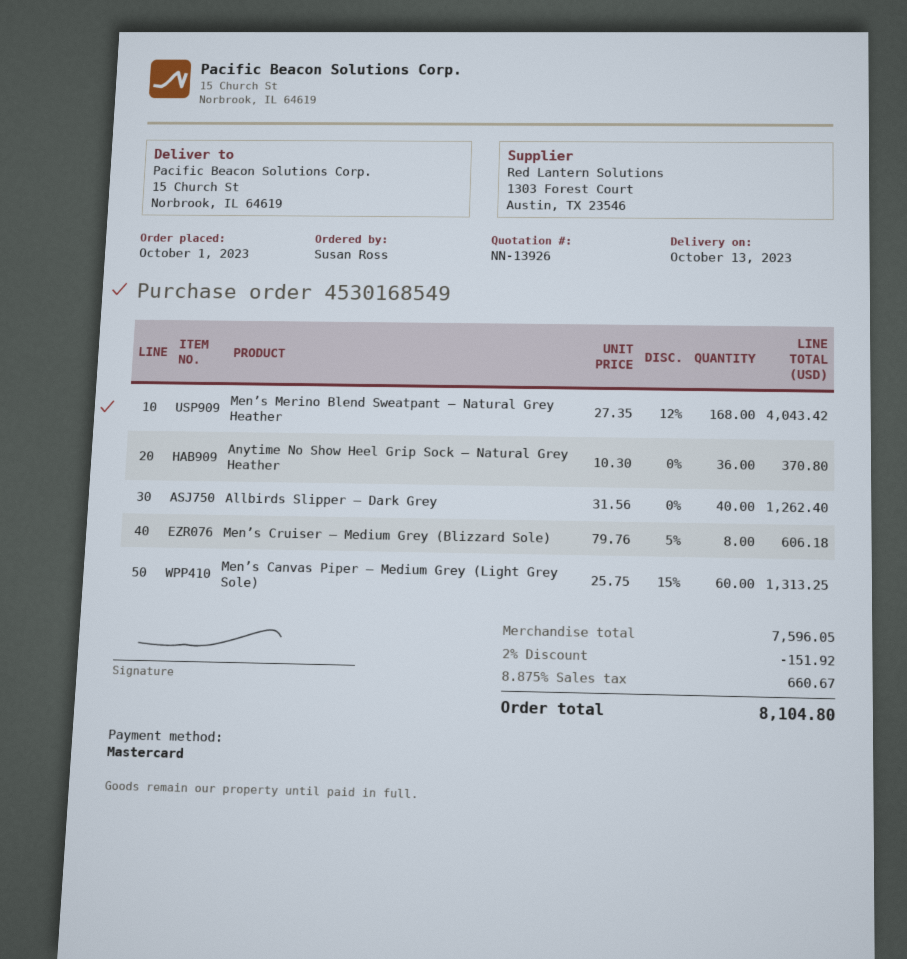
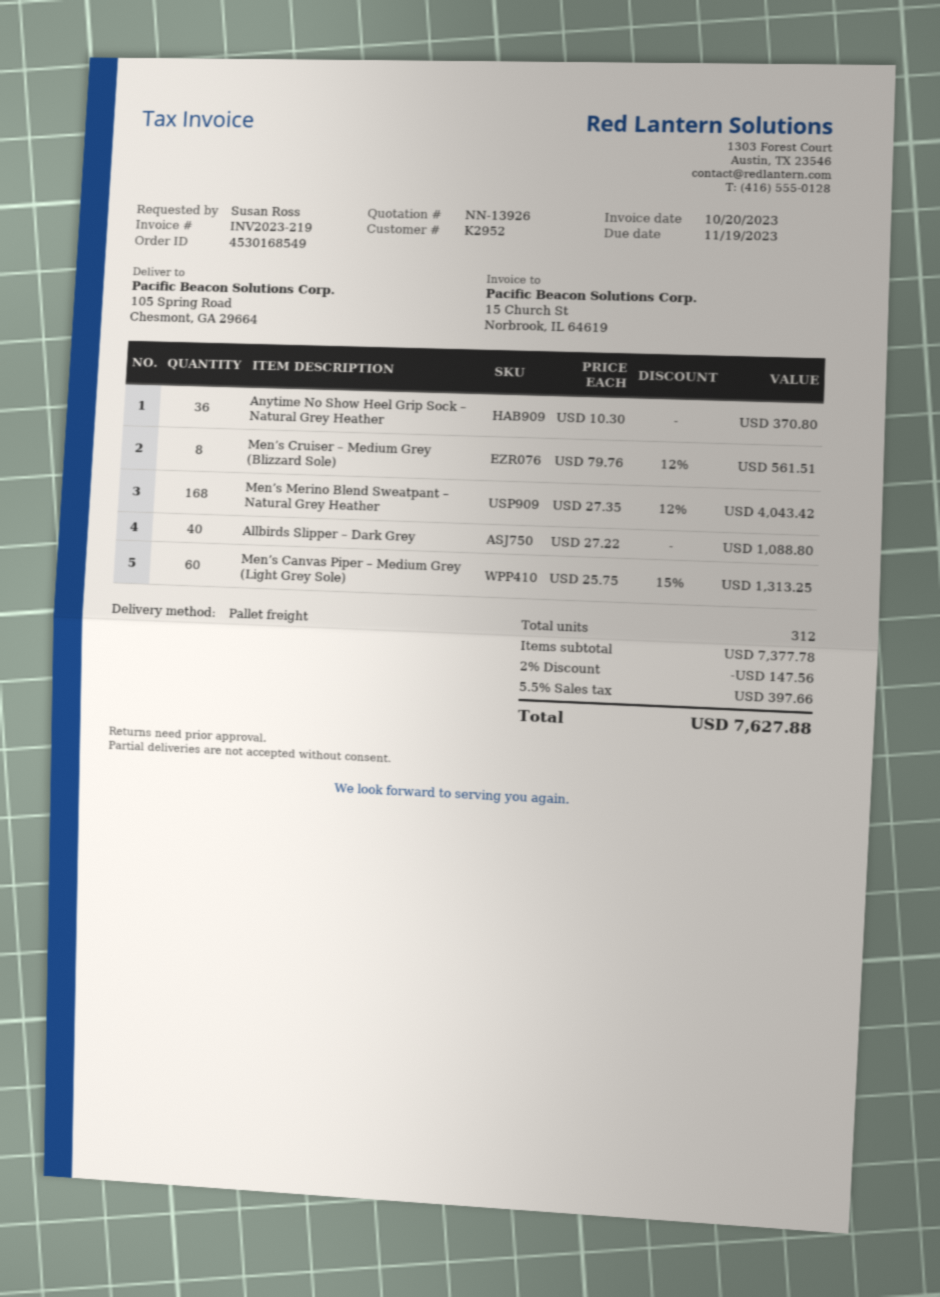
ship to: 15 Church St, Norbrook, IL 64619 -> 105 Spring Road, Chesmont, GA 29664
Allbirds Slipper – Dark Grey: 40 x 31.56 = 1262.40 -> 40 x 27.22 = 1088.80
Men’s Cruiser – Medium Grey (Blizzard Sole): 8 x 79.76 - 5% = 606.18 -> 8 x 79.76 - 12% = 561.51
subtotal: 7596.05 -> 7377.78
discount: 2% = 151.92 -> 2% = 147.56
tax: 8.875% = 660.67 -> 5.5% = 397.66
total: 8104.80 -> 7627.88

